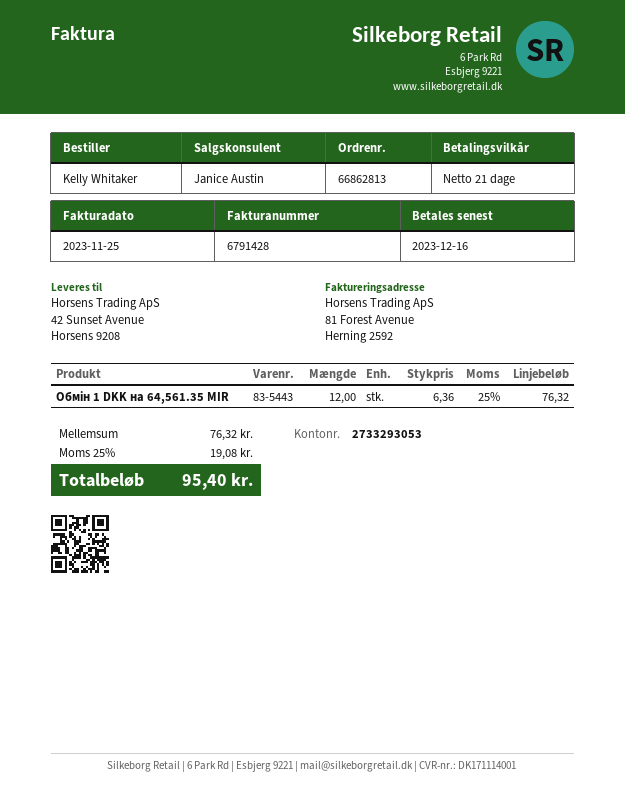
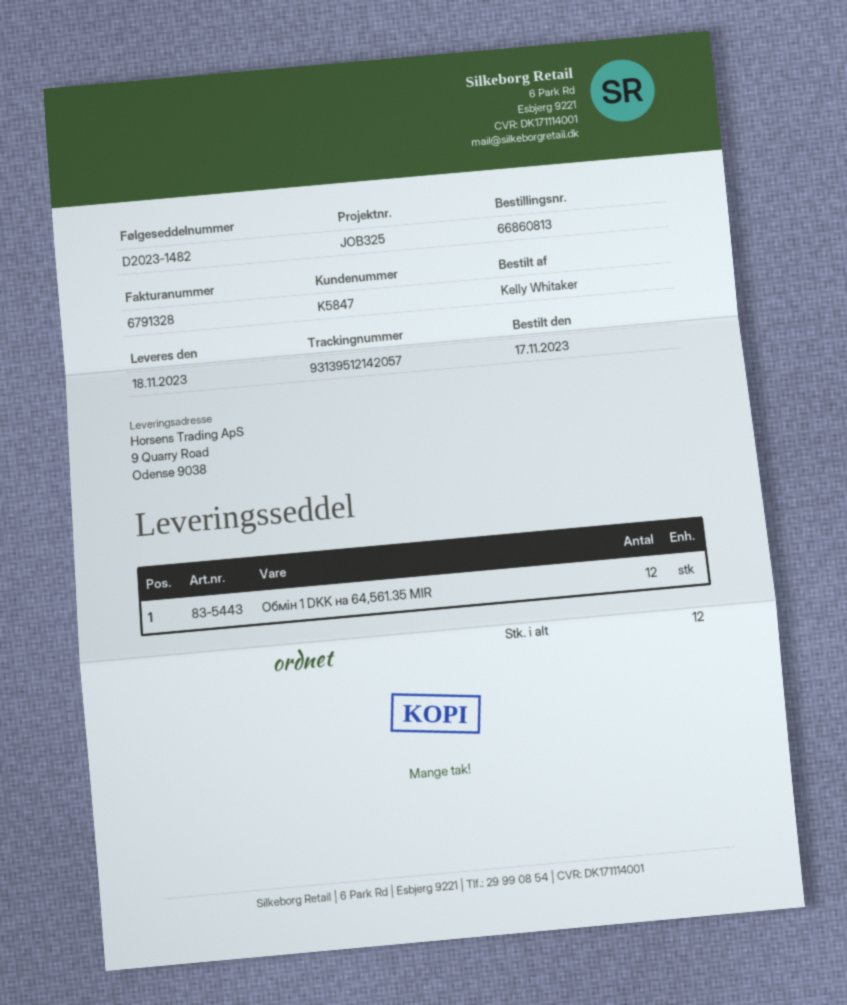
order number: 66862813 -> 66860813
invoice number: 6791428 -> 6791328
ship to: 42 Sunset Avenue, Horsens 9208 -> 9 Quarry Road, Odense 9038

